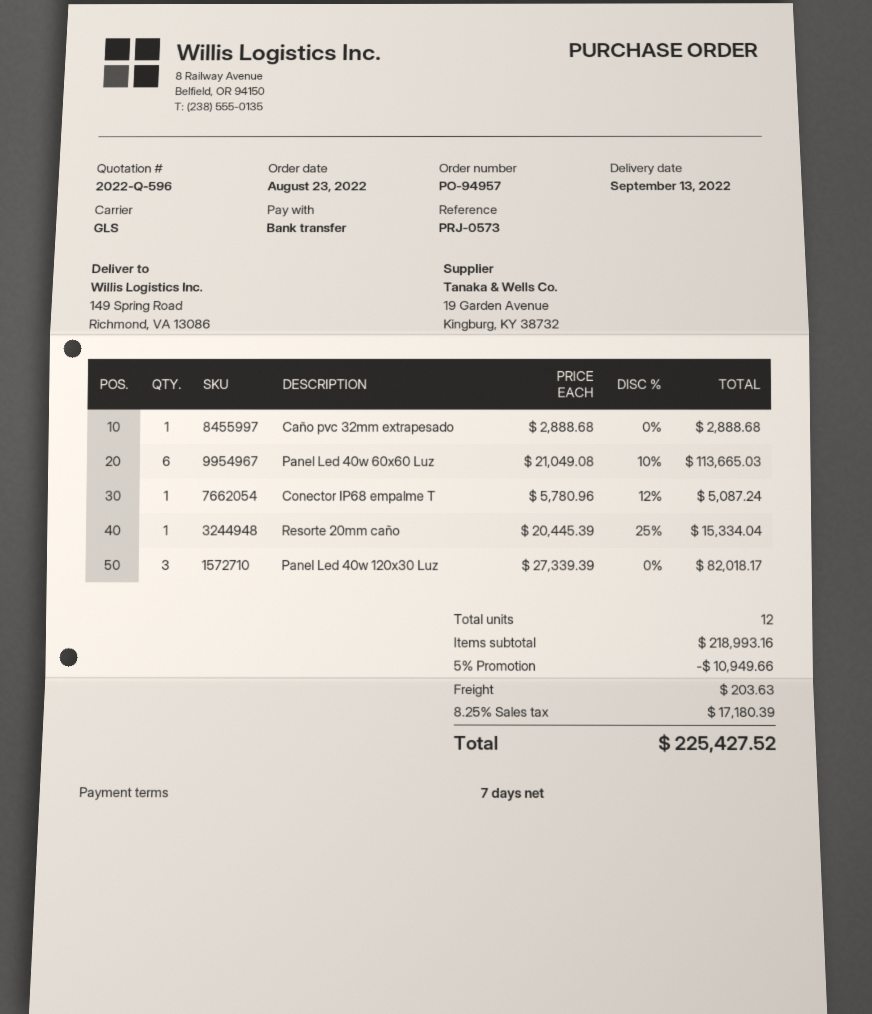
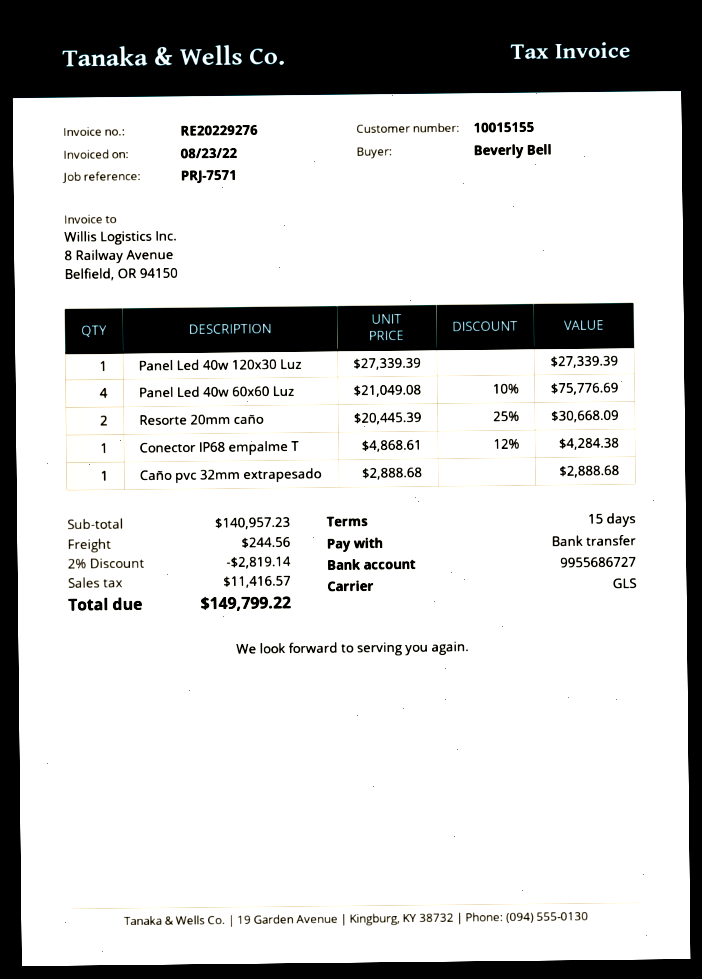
payment terms: 7 days -> 15 days
reference: PRJ-0573 -> PRJ-7571
Panel Led 40w 60x60 Luz: 6 x 21049.08 - 10% = 113665.03 -> 4 x 21049.08 - 10% = 75776.69
Conector IP68 empalme T: 1 x 5780.96 - 12% = 5087.24 -> 1 x 4868.61 - 12% = 4284.38
Resorte 20mm caño: 1 x 20445.39 - 25% = 15334.04 -> 2 x 20445.39 - 25% = 30668.09
Panel Led 40w 120x30 Luz: 3 x 27339.39 = 82018.17 -> 1 x 27339.39 = 27339.39
subtotal: 218993.16 -> 140957.23
discount: 5% = 10949.66 -> 2% = 2819.14
shipping: 203.63 -> 244.56
tax: 17180.39 -> 11416.57
total: 225427.52 -> 149799.22

